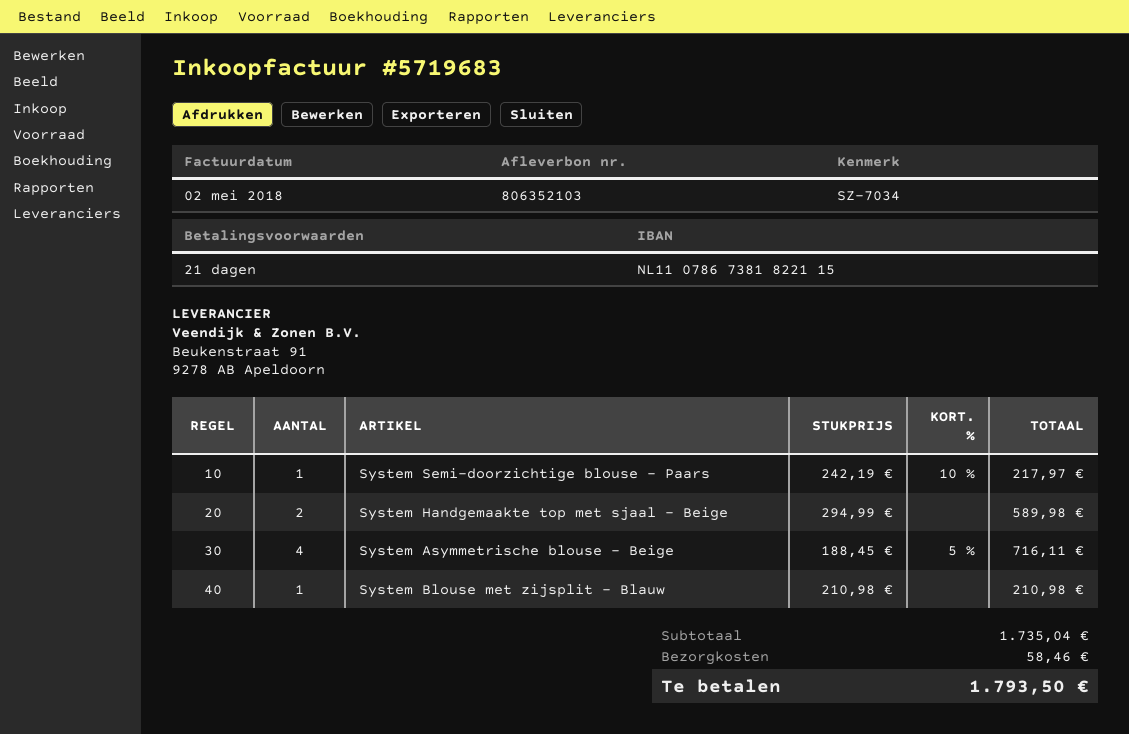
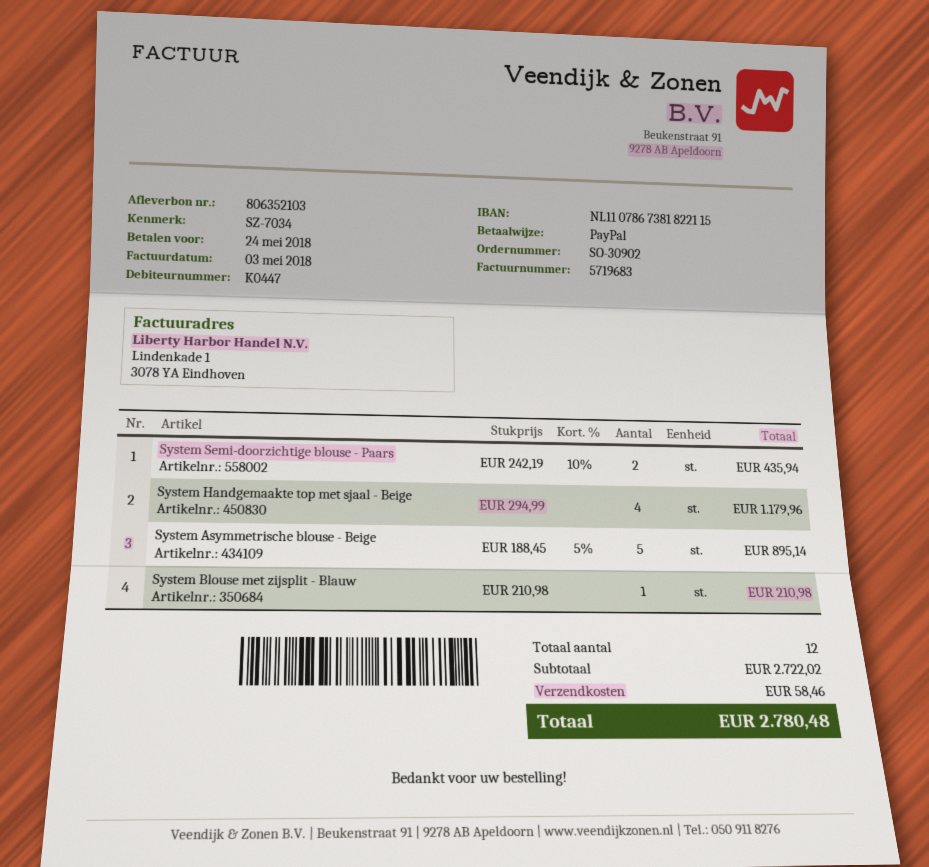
invoice date: 2018-05-02 -> 2018-05-03
System Semi-doorzichtige blouse - Paars: 1 x 242.19 - 10% = 217.97 -> 2 x 242.19 - 10% = 435.94
System Handgemaakte top met sjaal - Beige: 2 x 294.99 = 589.98 -> 4 x 294.99 = 1179.96
System Asymmetrische blouse - Beige: 4 x 188.45 - 5% = 716.11 -> 5 x 188.45 - 5% = 895.14
subtotal: 1735.04 -> 2722.02
total: 1793.50 -> 2780.48

